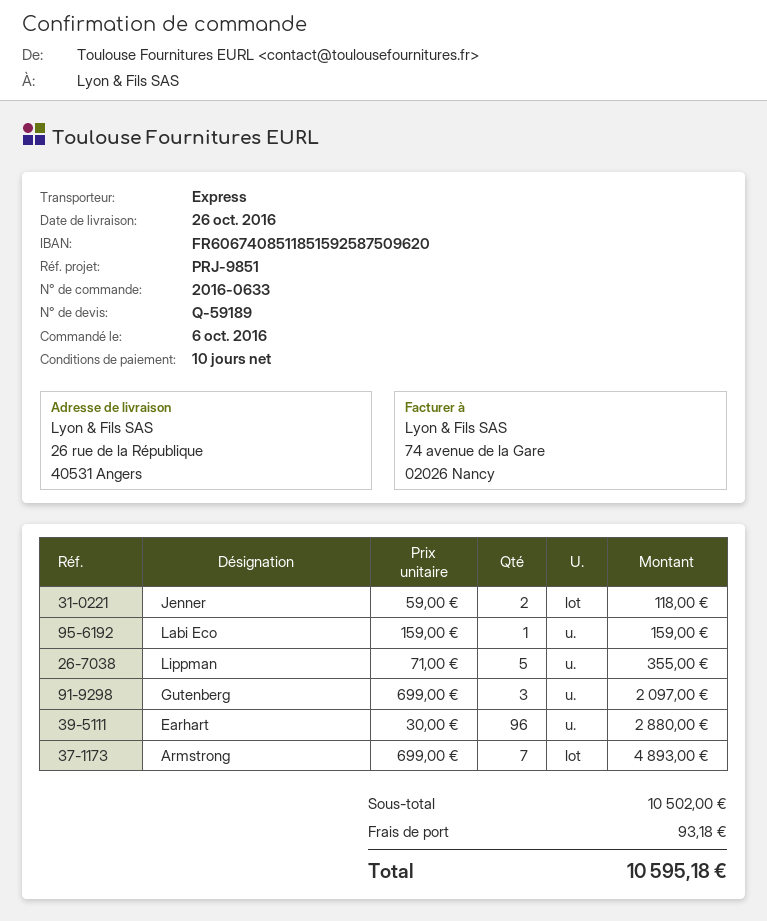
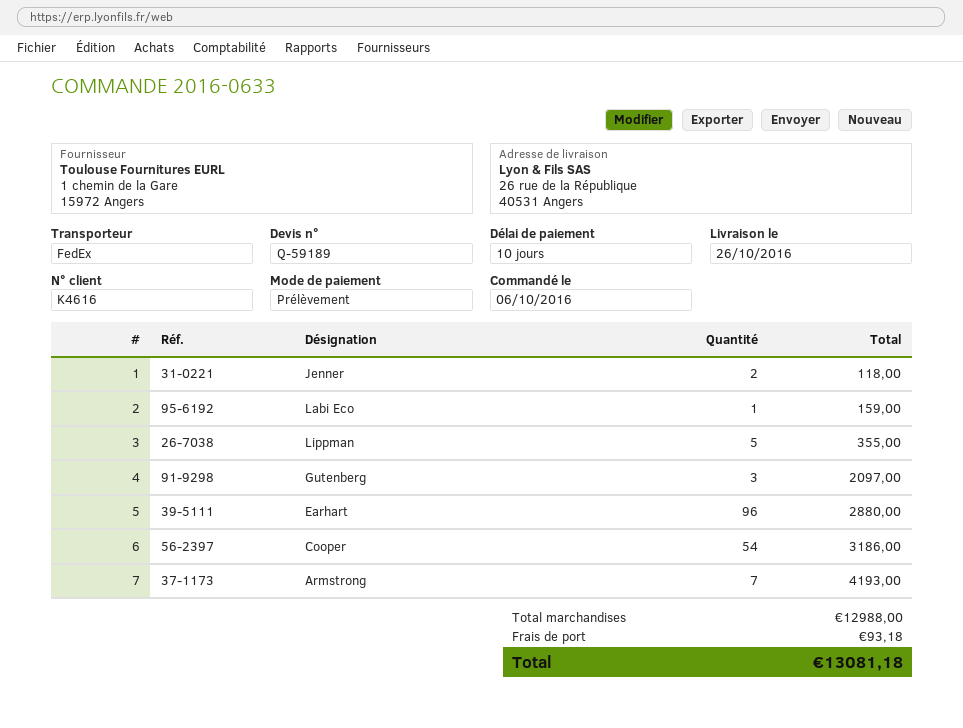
shipping method: express -> FedEx
Armstrong: 7 for 4893.00 -> 7 for 4193.00
Cooper: none -> 54 for 3186.00
subtotal: 10502.00 -> 12988.00
total: 10595.18 -> 13081.18

